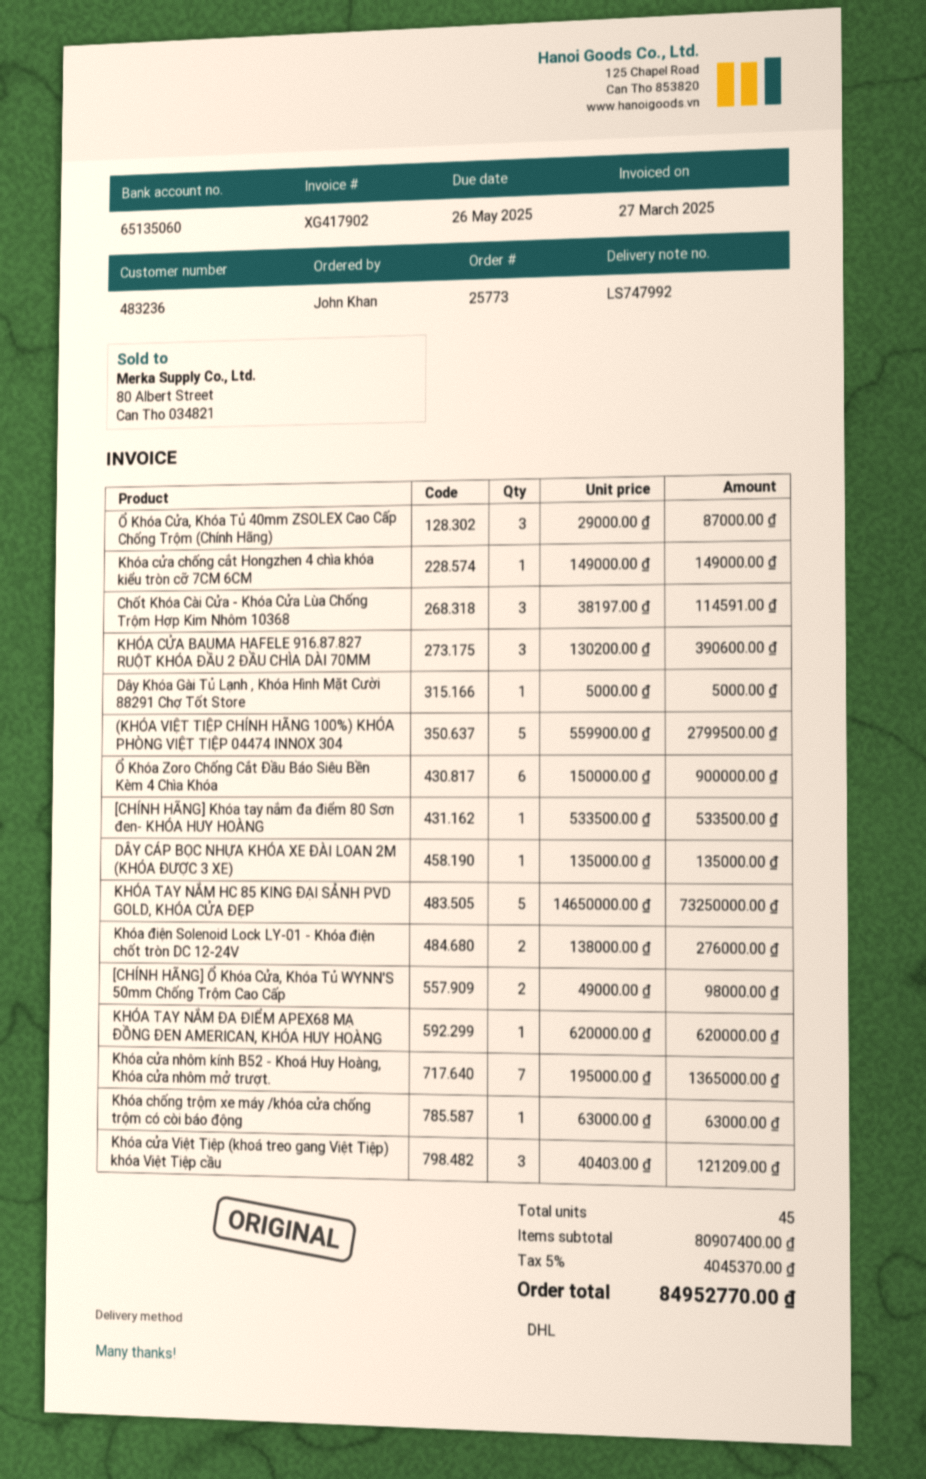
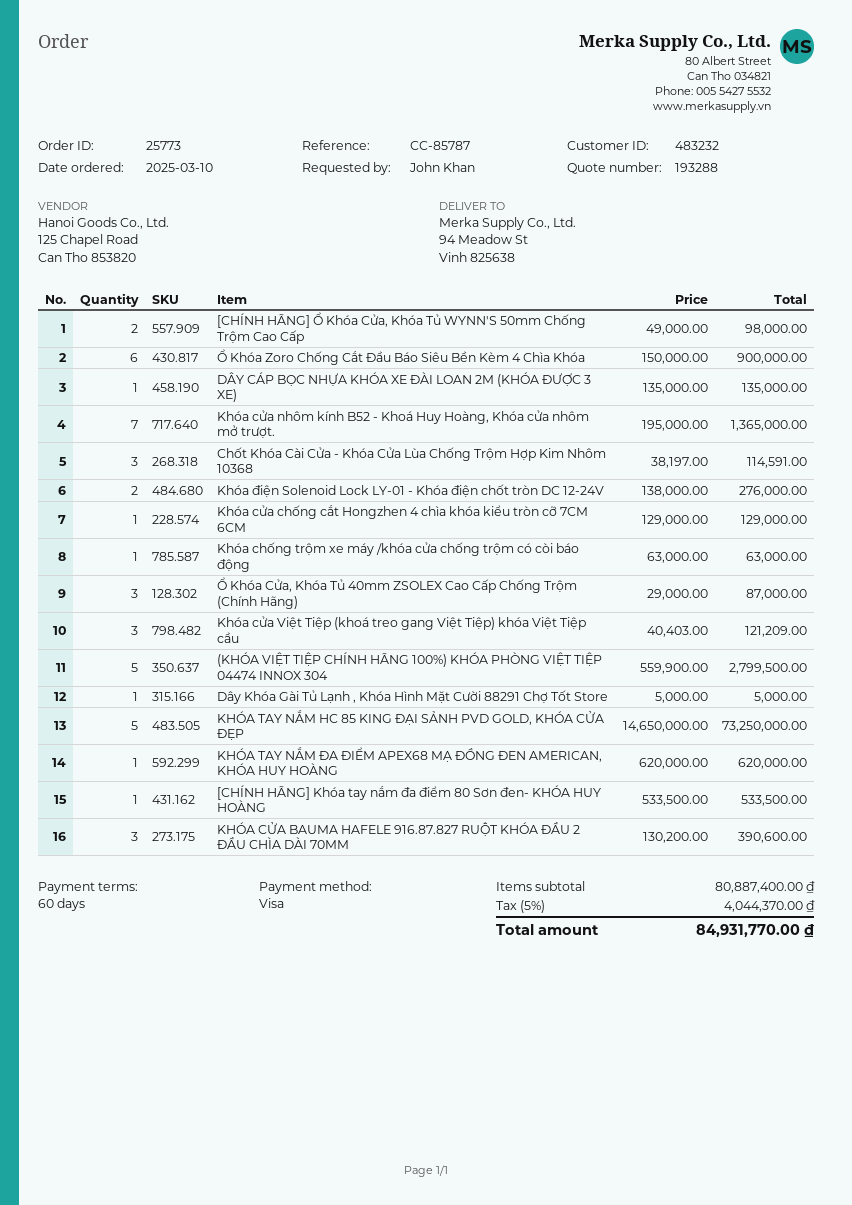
customer number: 483236 -> 483232
Khóa cửa chống cắt Hongzhen 4 chìa khóa kiểu tròn cỡ 7CM 6CM: 1 x 149000.00 = 149000.00 -> 1 x 129000.00 = 129000.00
subtotal: 80907400.00 -> 80887400.00
tax: 5% = 4045370.00 -> 5% = 4044370.00
total: 84952770.00 -> 84931770.00

